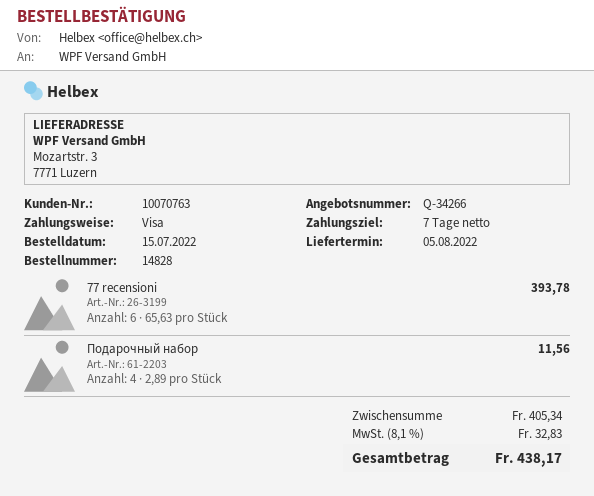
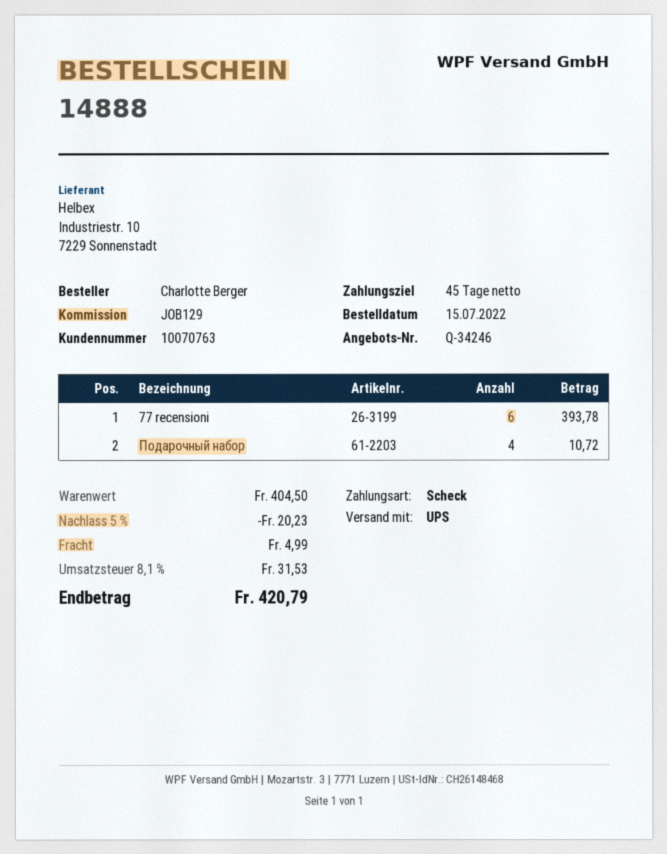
quote number: Q-34266 -> Q-34246
order number: 14828 -> 14888
payment terms: 7 days -> 45 days
payment method: Visa -> cheque
Подарочный набор: 4 for 11.56 -> 4 for 10.72
subtotal: 405.34 -> 404.50
discount: none -> 5% = 20.23
shipping: none -> 4.99
tax: 8.1% = 32.83 -> 8.1% = 31.53
total: 438.17 -> 420.79

